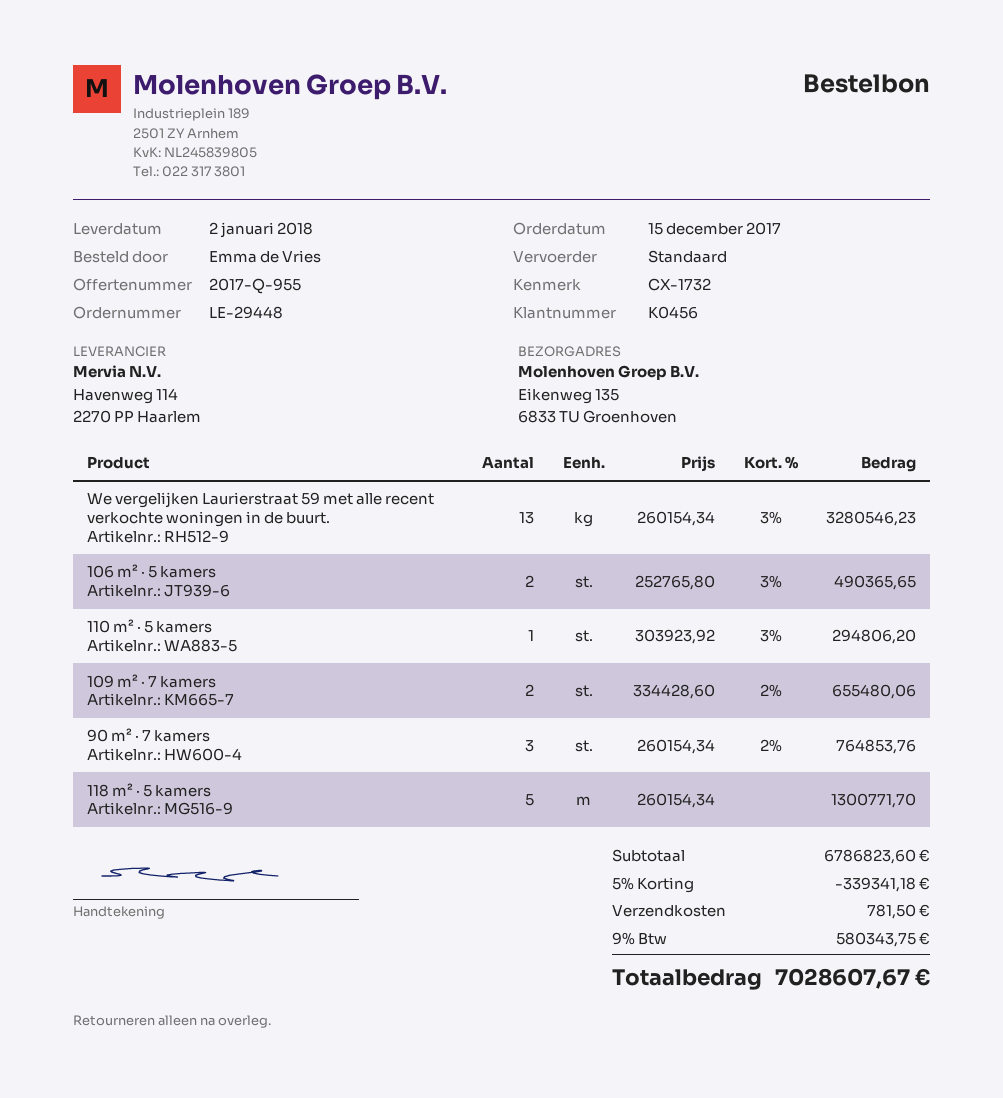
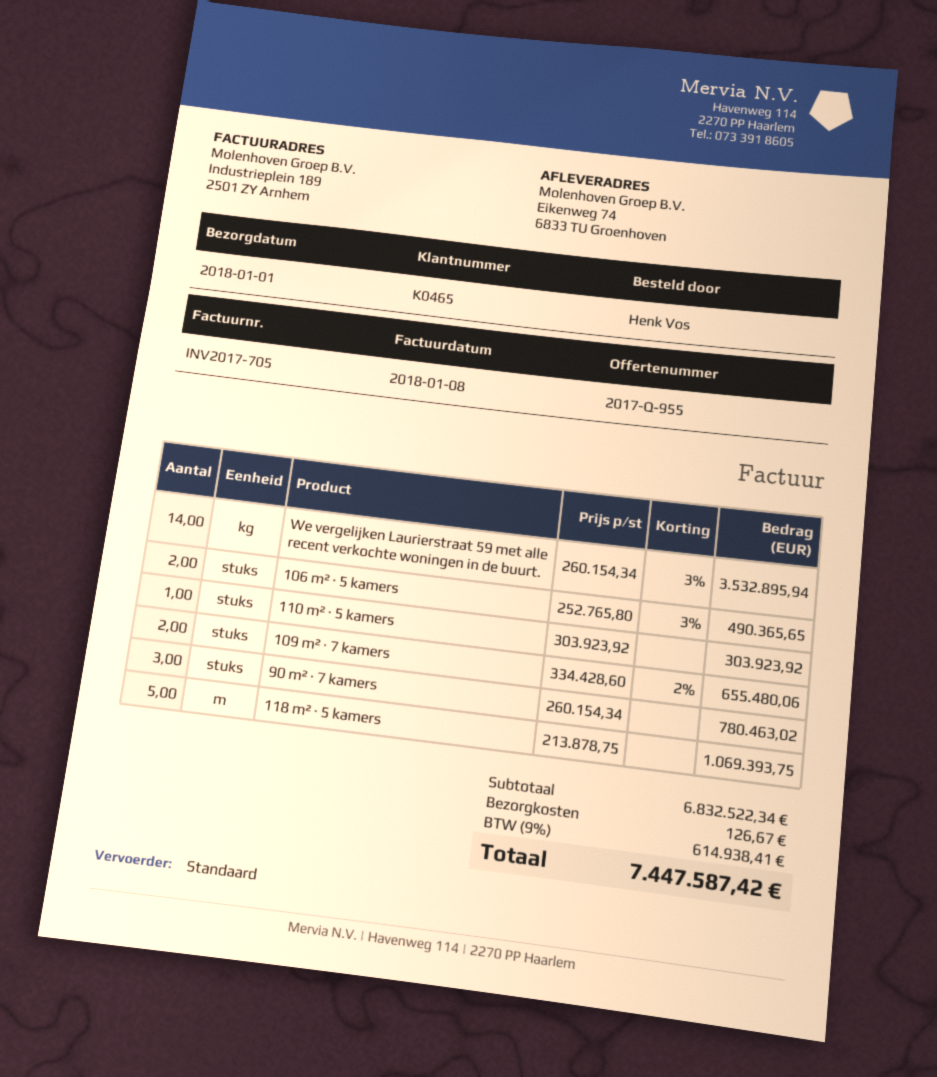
delivery date: 2018-01-02 -> 2018-01-01
customer number: K0456 -> K0465
ordered by: Emma de Vries -> Henk Vos
ship to: Eikenweg 135, 6833 TU Groenhoven -> Eikenweg 74, 6833 TU Groenhoven
We vergelijken Laurierstraat 59 met alle recent verkochte woningen in de buurt.: 13 x 260154.34 - 3% = 3280546.23 -> 14 x 260154.34 - 3% = 3532895.94
110 m² · 5 kamers: 1 x 303923.92 - 3% = 294806.20 -> 1 x 303923.92 = 303923.92
90 m² · 7 kamers: 3 x 260154.34 - 2% = 764853.76 -> 3 x 260154.34 = 780463.02
118 m² · 5 kamers: 5 x 260154.34 = 1300771.70 -> 5 x 213878.75 = 1069393.75
subtotal: 6786823.60 -> 6832522.34
discount: 5% = 339341.18 -> none
shipping: 781.50 -> 126.67
tax: 9% = 580343.75 -> 9% = 614938.41
total: 7028607.67 -> 7447587.42

